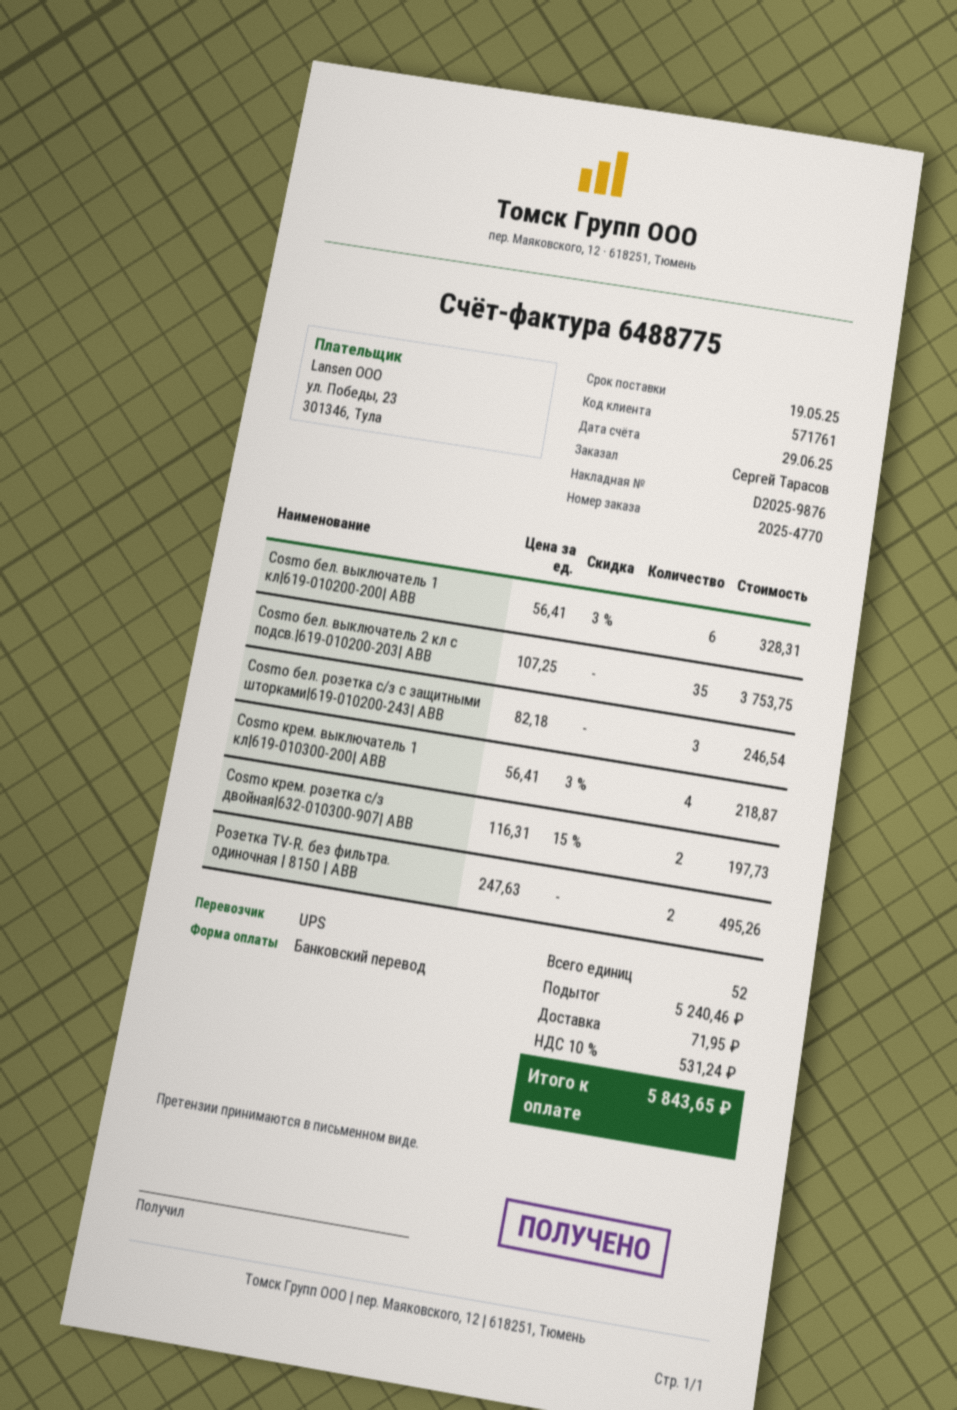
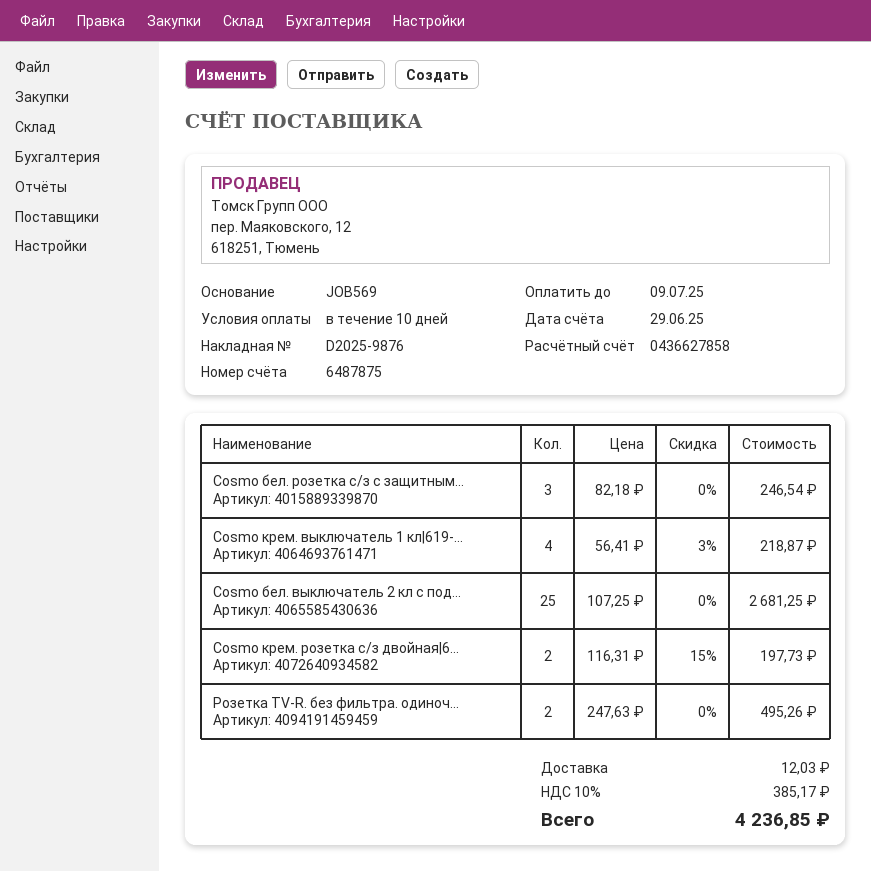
invoice number: 6488775 -> 6487875
Cosmo бел. выключатель 1 кл|619-010200-200| ABB: 6 x 56.41 - 3% = 328.31 -> none
Cosmo бел. выключатель 2 кл с подсв.|619-010200-203| ABB: 35 x 107.25 = 3753.75 -> 25 x 107.25 = 2681.25
shipping: 71.95 -> 12.03
tax: 10% = 531.24 -> 10% = 385.17
total: 5843.65 -> 4236.85

